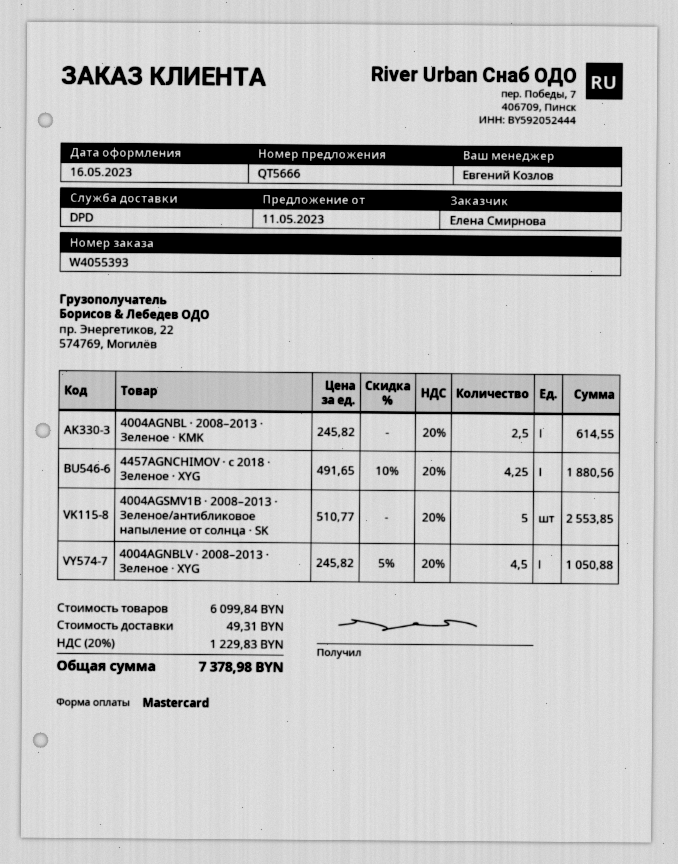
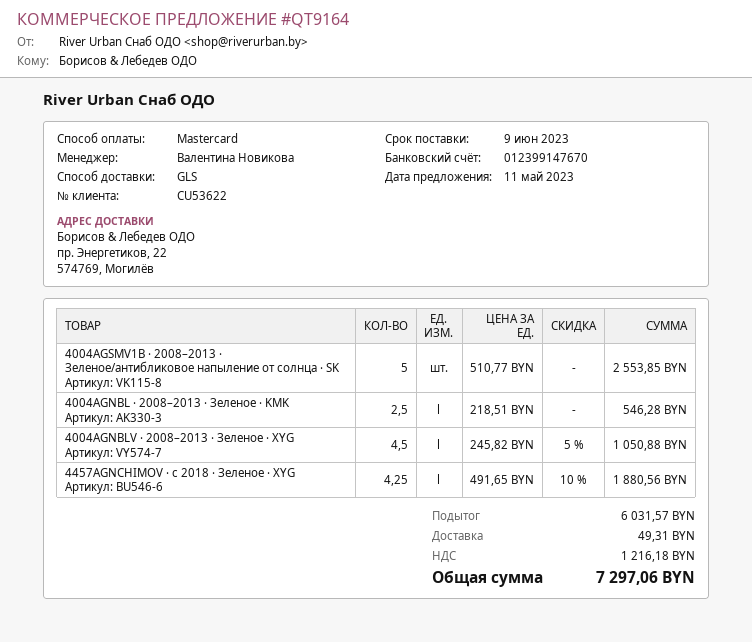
quote number: QT5666 -> QT9164
sales rep: Евгений Козлов -> Валентина Новикова
shipping method: DPD -> GLS
4004AGNBL · 2008–2013 · Зеленое · KMK: 2.5 x 245.82 = 614.55 -> 2.5 x 218.51 = 546.28
subtotal: 6099.84 -> 6031.57
tax: 1229.83 -> 1216.18
total: 7378.98 -> 7297.06

